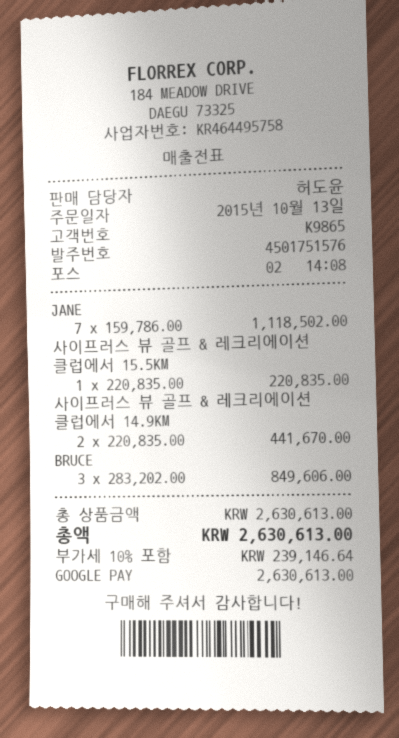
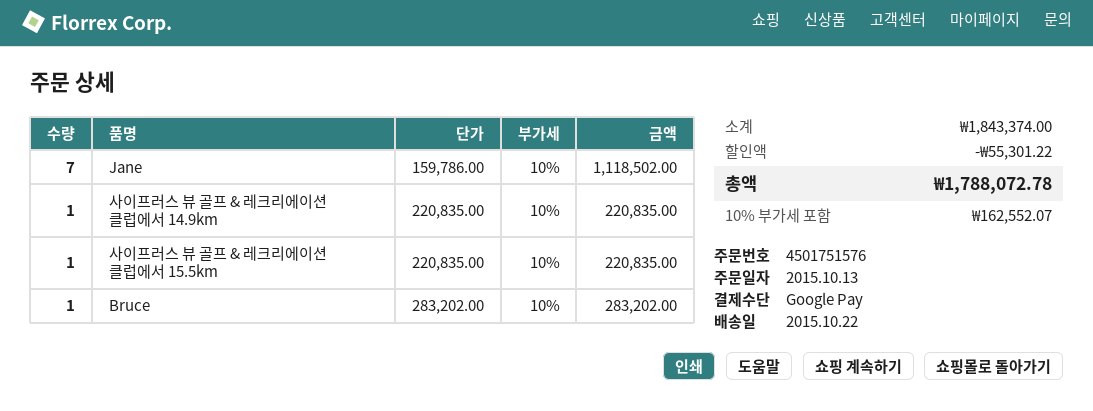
사이프러스 뷰 골프 & 레크리에이션 클럽에서 14.9KM: 2 x 220835.00 = 441670.00 -> 1 x 220835.00 = 220835.00
BRUCE: 3 x 283202.00 = 849606.00 -> 1 x 283202.00 = 283202.00
subtotal: 2630613.00 -> 1843374.00
discount: none -> 55301.22
tax: 10% = 239146.64 -> 10% = 162552.07
total: 2630613.00 -> 1788072.78

